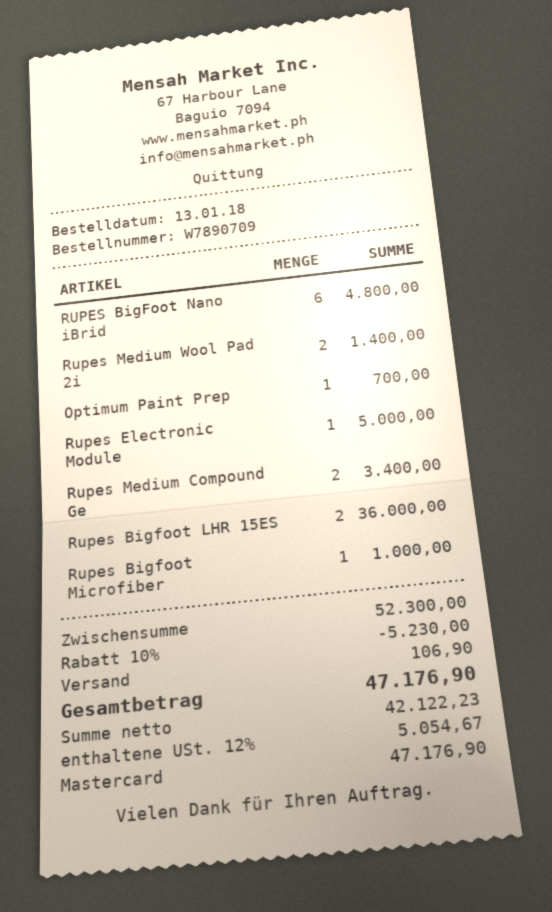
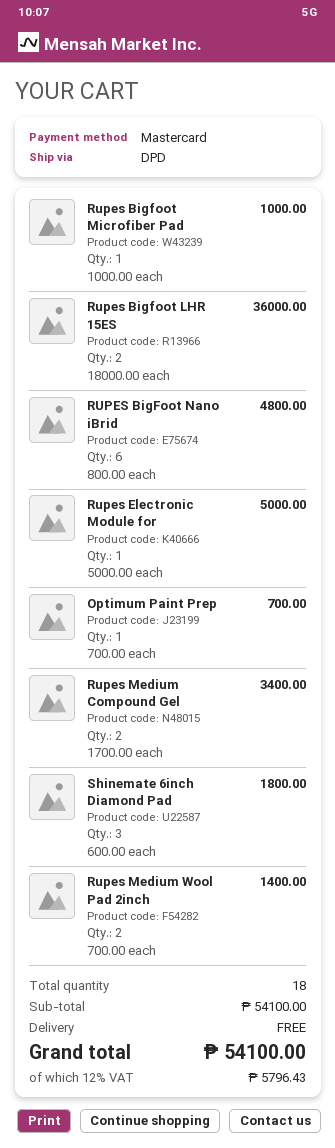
Shinemate 6inch Diamond Pad: none -> 3 for 1800.00
subtotal: 52300.00 -> 54100.00
discount: 10% = 5230.00 -> none
shipping: 106.90 -> 0.00
tax: 12% = 5054.67 -> 12% = 5796.43
total: 47176.90 -> 54100.00

